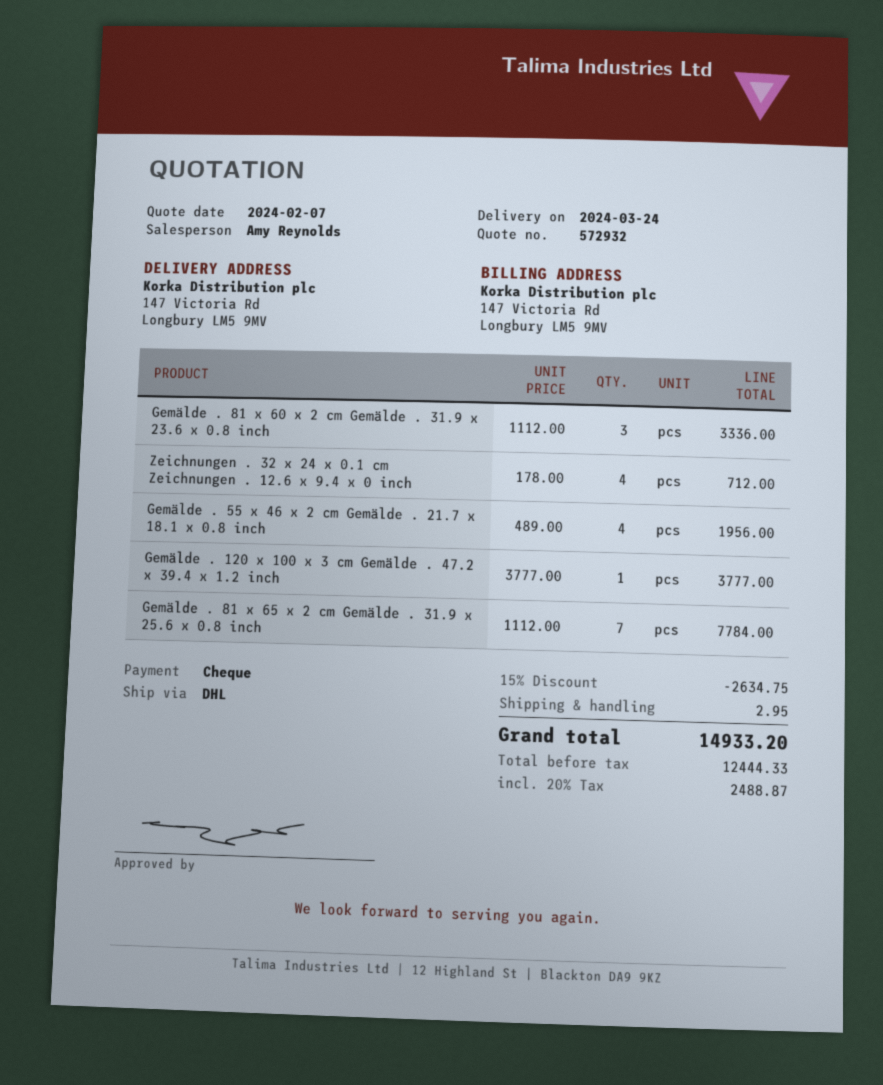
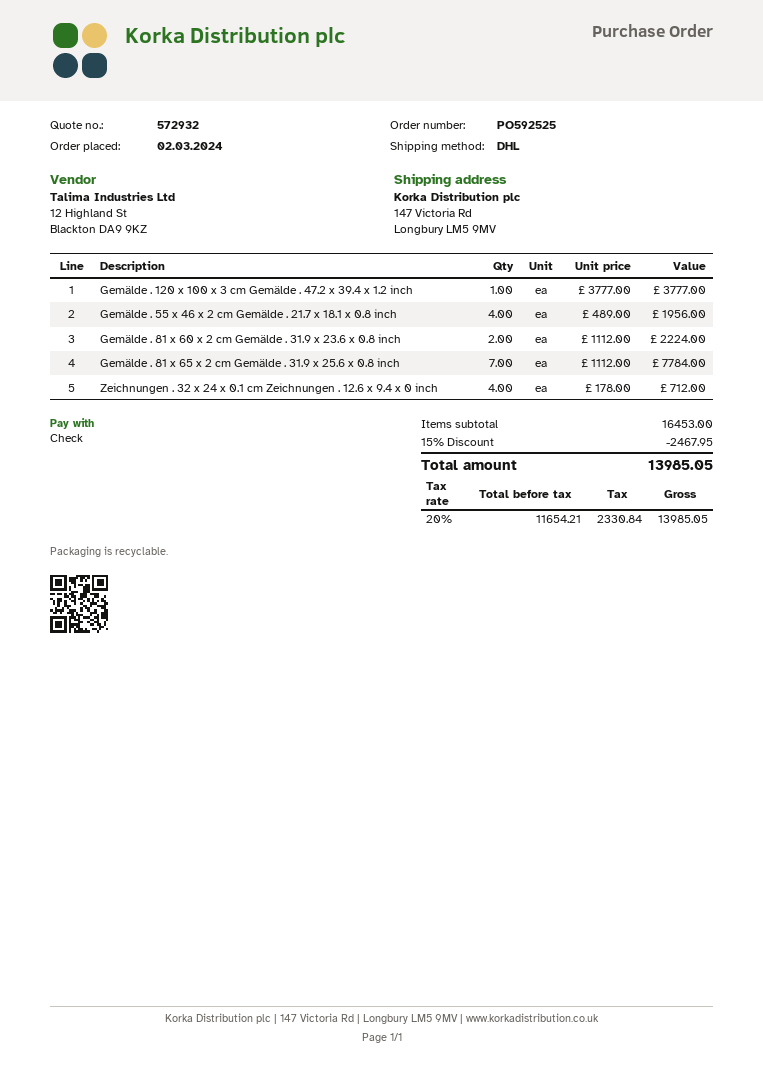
Gemälde . 81 x 60 x 2 cm Gemälde . 31.9 x 23.6 x 0.8 inch: 3 x 1112.00 = 3336.00 -> 2 x 1112.00 = 2224.00
discount: 15% = 2634.75 -> 15% = 2467.95
shipping: 2.95 -> none
net: 12444.33 -> 11654.21
tax: 20% = 2488.87 -> 20% = 2330.84
total: 14933.20 -> 13985.05

